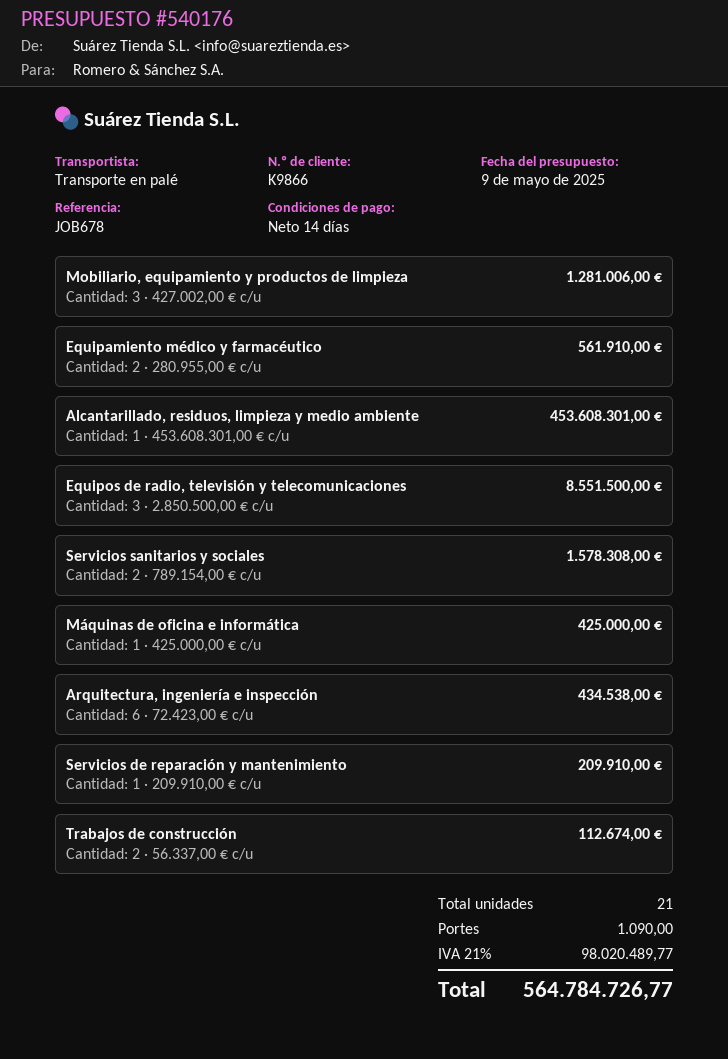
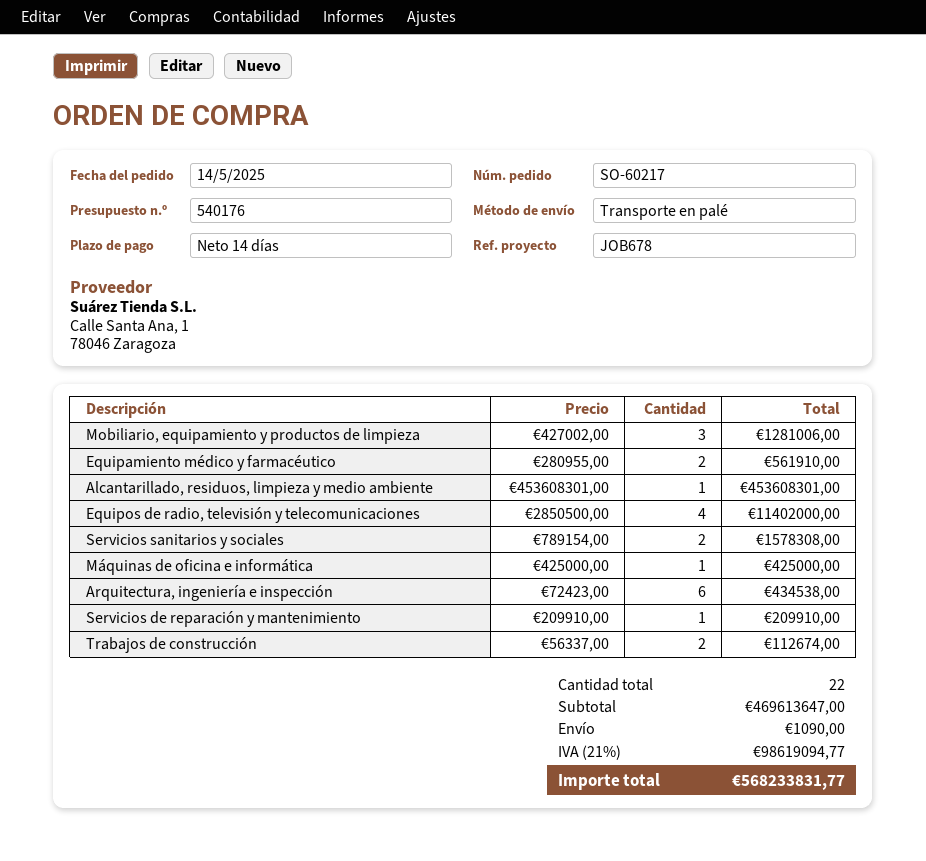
Equipos de radio, televisión y telecomunicaciones: 3 x 2850500.00 = 8551500.00 -> 4 x 2850500.00 = 11402000.00
total quantity: 21 -> 22
tax: 21% = 98020489.77 -> 21% = 98619094.77
total: 564784726.77 -> 568233831.77

